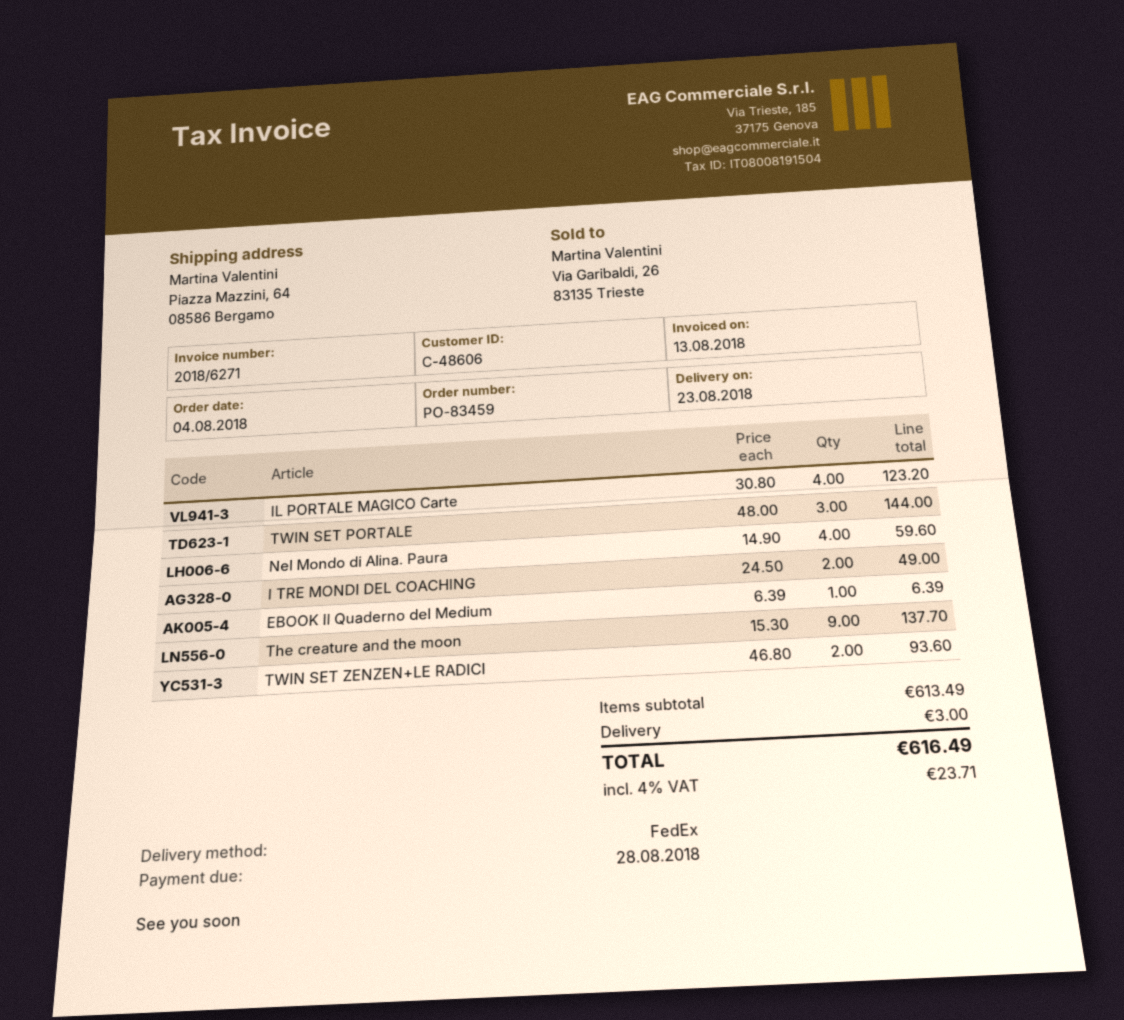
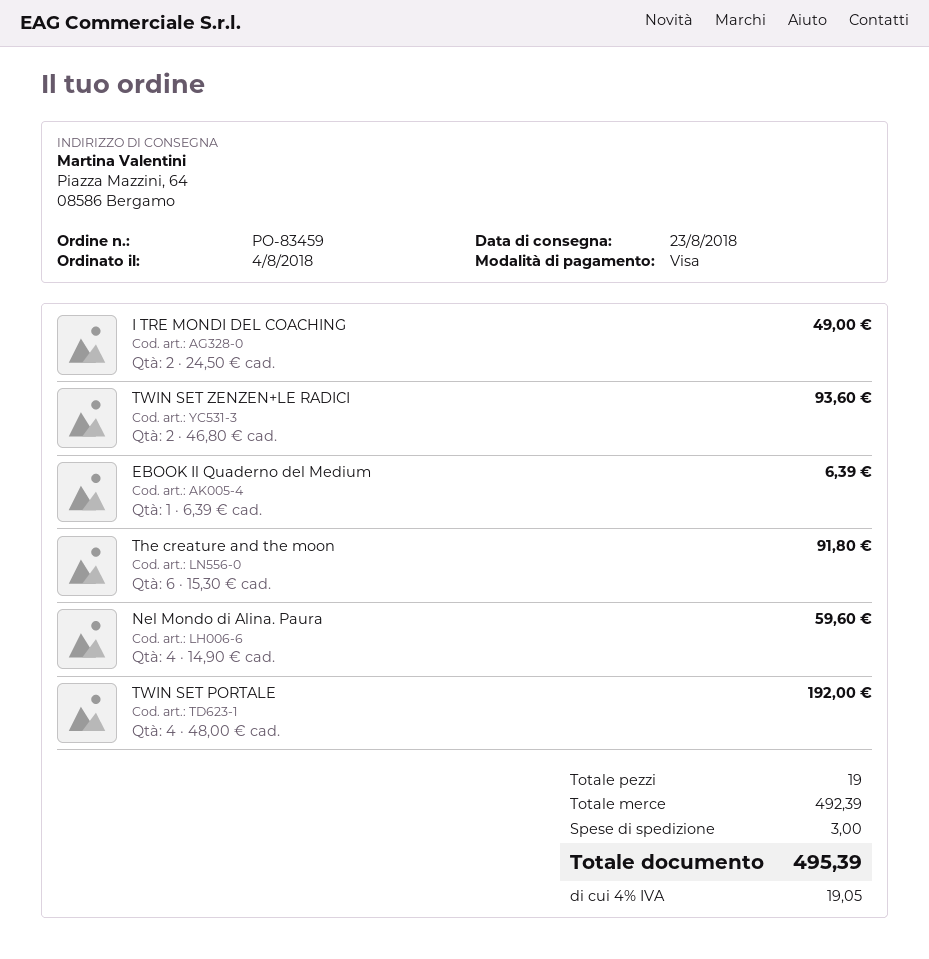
IL PORTALE MAGICO Carte: 4 x 30.80 = 123.20 -> none
TWIN SET PORTALE: 3 x 48.00 = 144.00 -> 4 x 48.00 = 192.00
The creature and the moon: 9 x 15.30 = 137.70 -> 6 x 15.30 = 91.80
subtotal: 613.49 -> 492.39
tax: 4% = 23.71 -> 4% = 19.05
total: 616.49 -> 495.39

